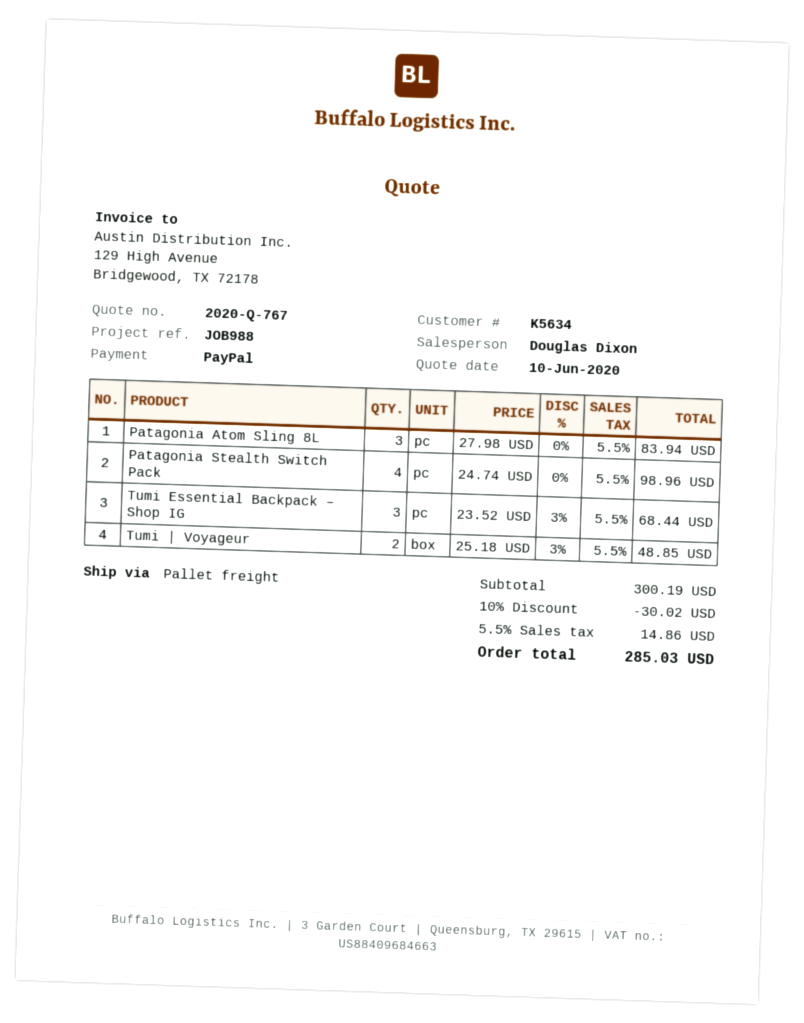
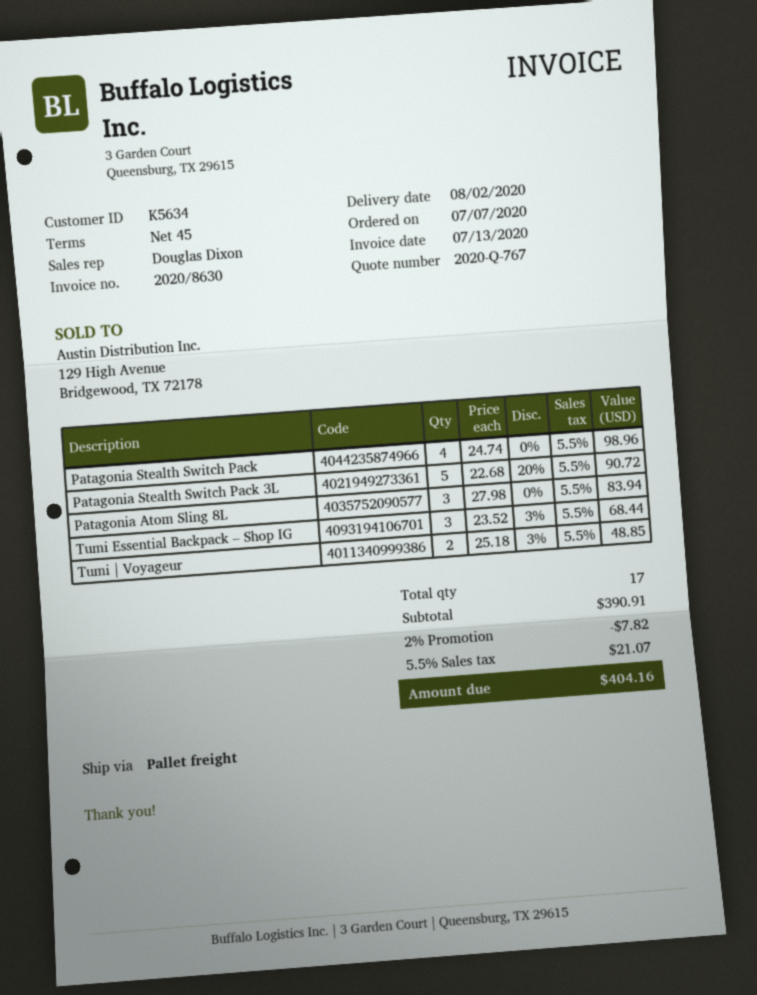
Patagonia Stealth Switch Pack 3L: none -> 5 x 22.68 - 20% = 90.72
subtotal: 300.19 -> 390.91
discount: 10% = 30.02 -> 2% = 7.82
tax: 5.5% = 14.86 -> 5.5% = 21.07
total: 285.03 -> 404.16

